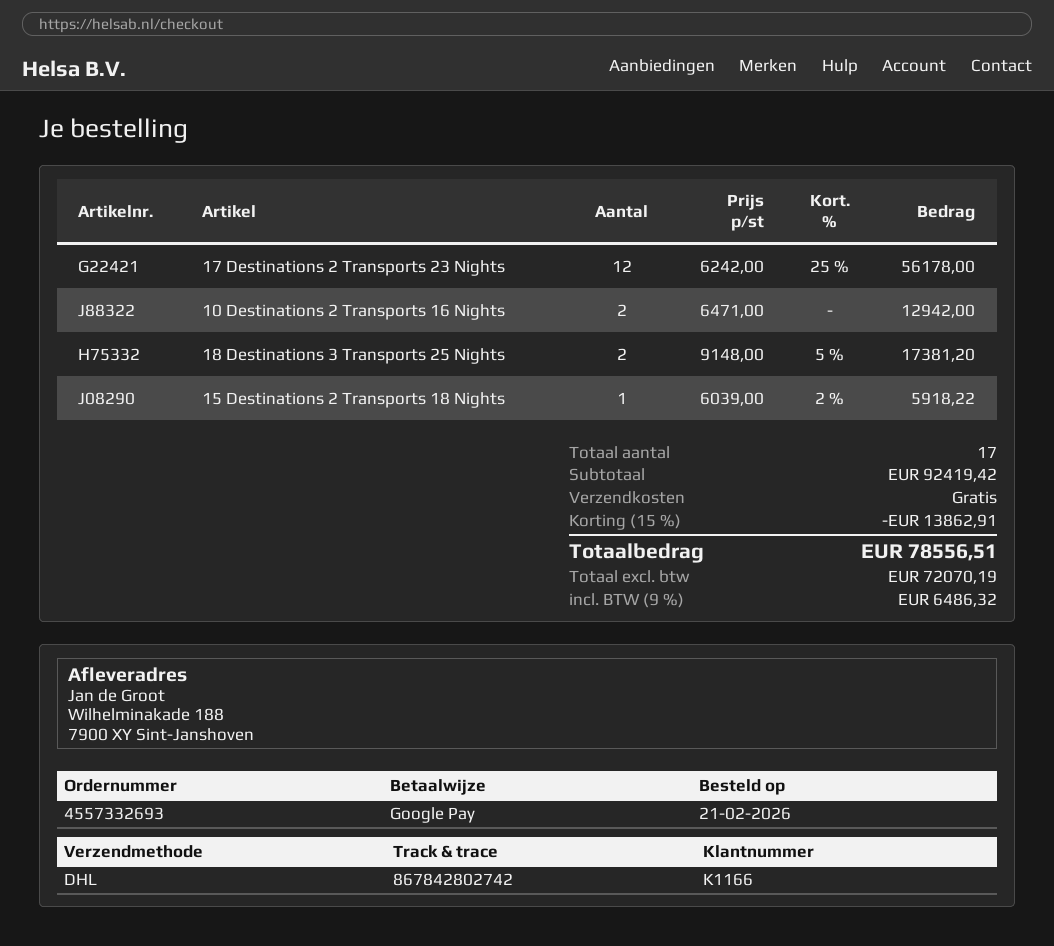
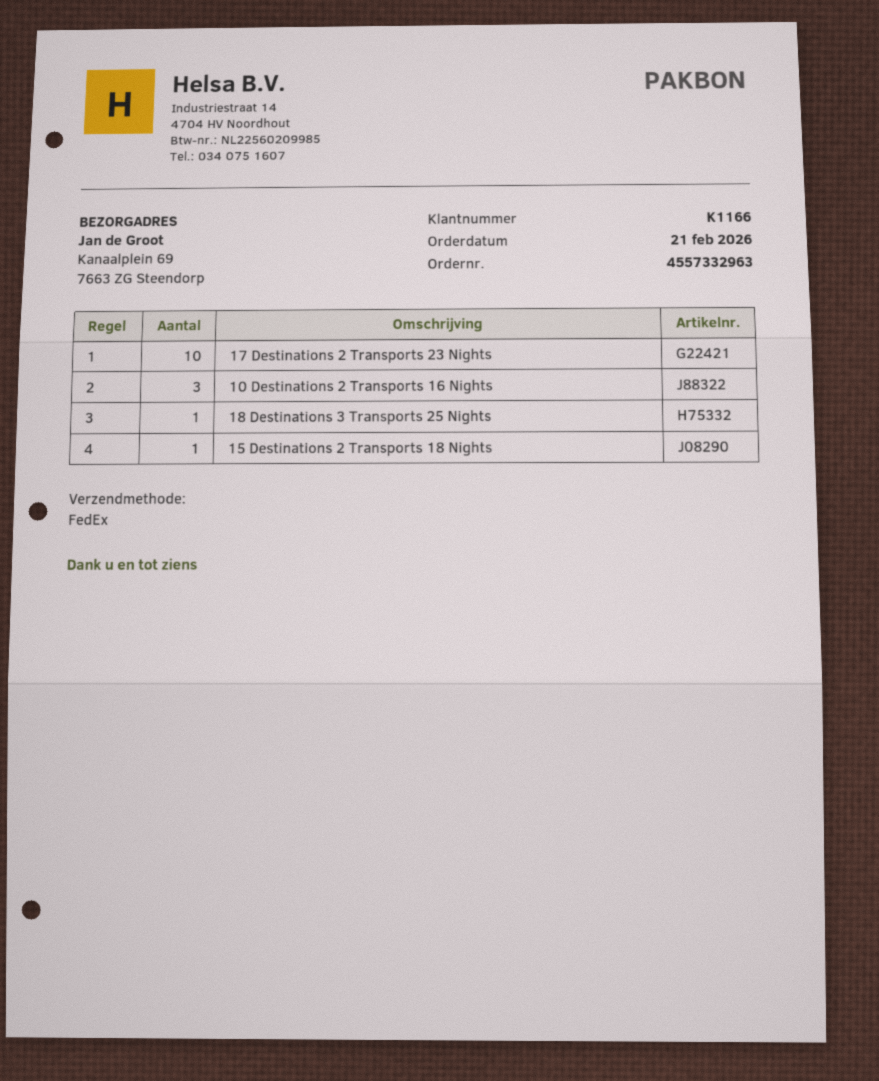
order number: 4557332693 -> 4557332963
shipping method: DHL -> FedEx
ship to: Wilhelminakade 188, 7900 XY Sint-Janshoven -> Kanaalplein 69, 7663 ZG Steendorp
17 Destinations 2 Transports 23 Nights: 12 -> 10
10 Destinations 2 Transports 16 Nights: 2 -> 3
18 Destinations 3 Transports 25 Nights: 2 -> 1

